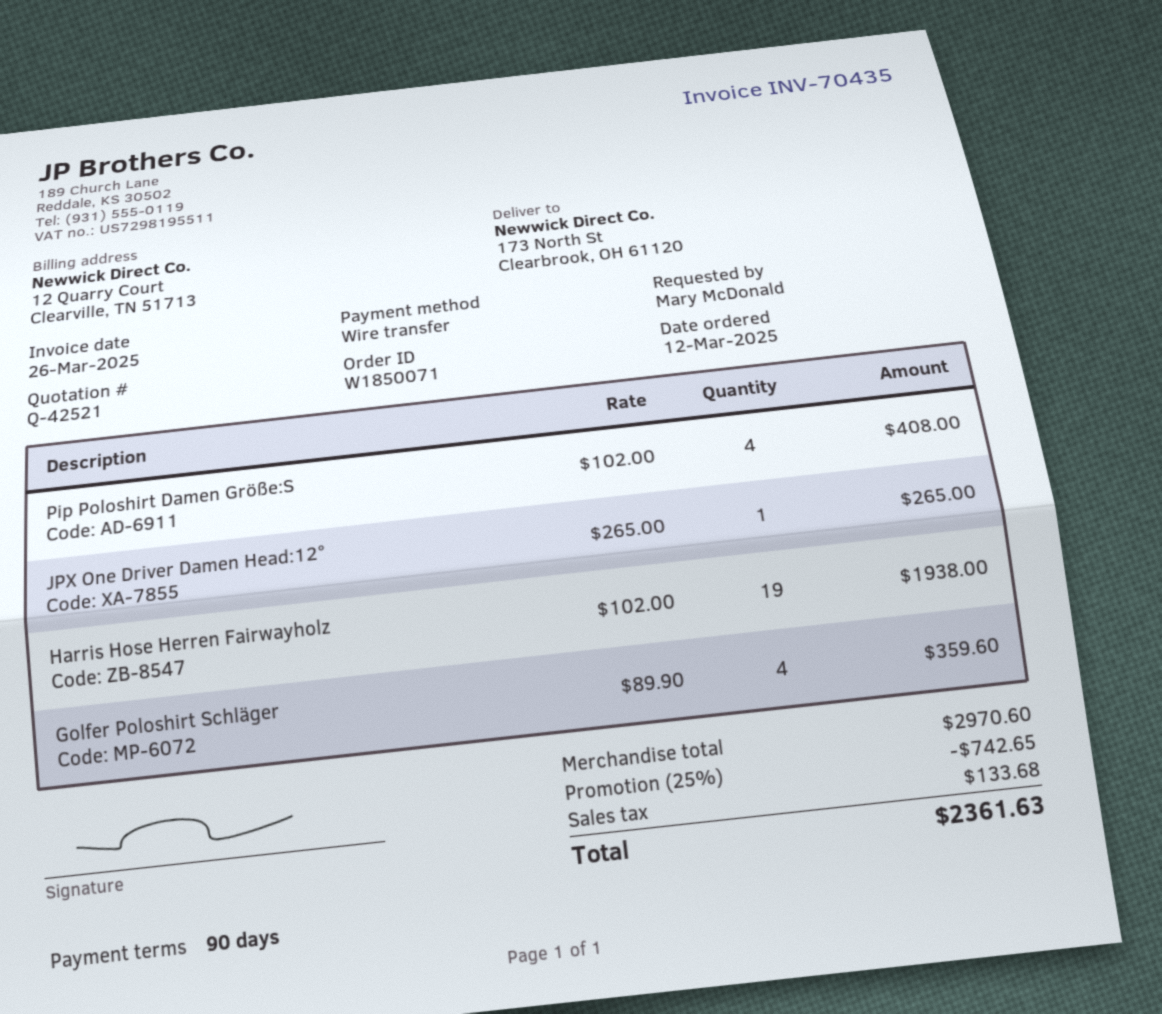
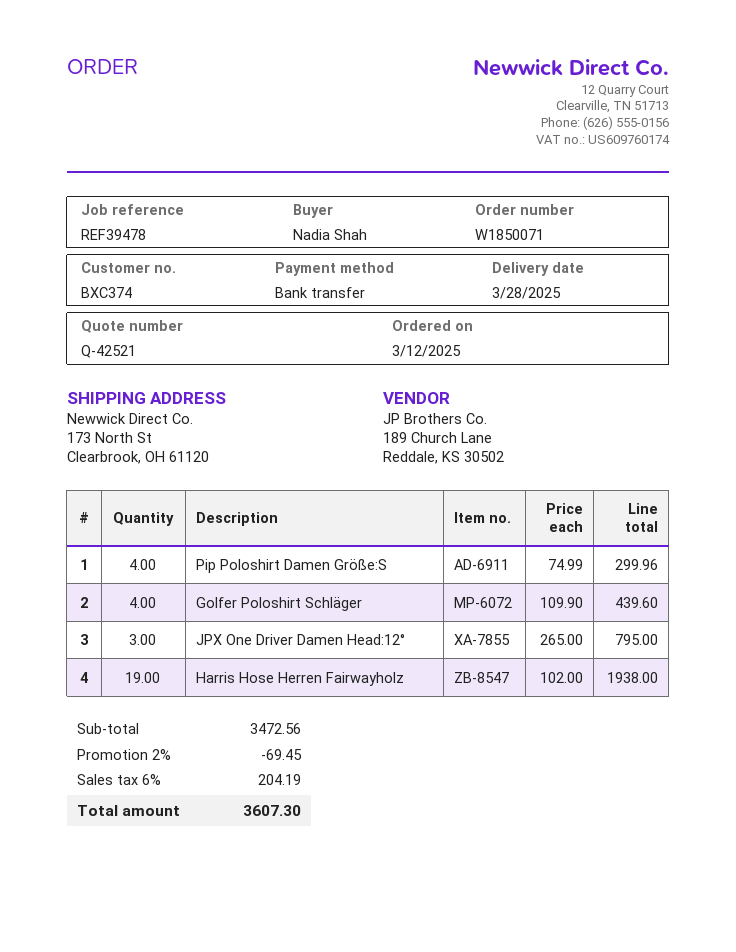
ordered by: Mary McDonald -> Nadia Shah
Pip Poloshirt Damen Größe:S: 4 x 102.00 = 408.00 -> 4 x 74.99 = 299.96
JPX One Driver Damen Head:12°: 1 x 265.00 = 265.00 -> 3 x 265.00 = 795.00
Golfer Poloshirt Schläger: 4 x 89.90 = 359.60 -> 4 x 109.90 = 439.60
subtotal: 2970.60 -> 3472.56
discount: 25% = 742.65 -> 2% = 69.45
tax: 133.68 -> 204.19
total: 2361.63 -> 3607.30

